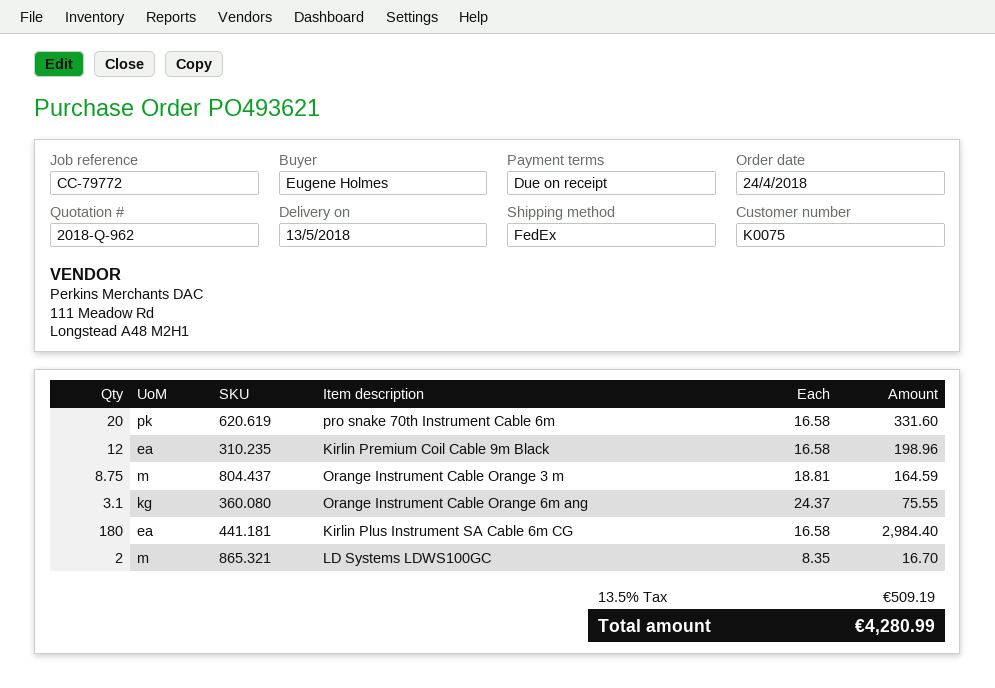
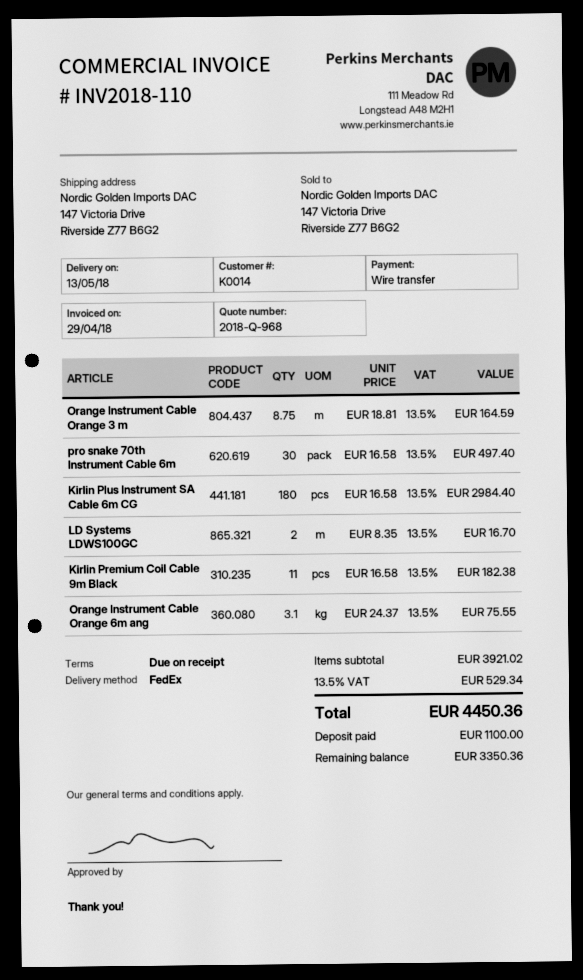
quote number: 2018-Q-962 -> 2018-Q-968
customer number: K0075 -> K0014
pro snake 70th Instrument Cable 6m: 20 x 16.58 = 331.60 -> 30 x 16.58 = 497.40
Kirlin Premium Coil Cable 9m Black: 12 x 16.58 = 198.96 -> 11 x 16.58 = 182.38
tax: 13.5% = 509.19 -> 13.5% = 529.34
total: 4280.99 -> 4450.36

